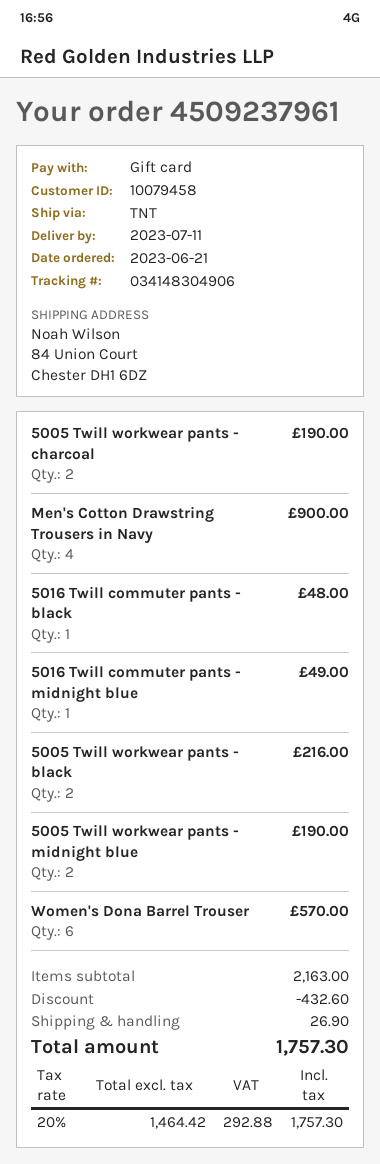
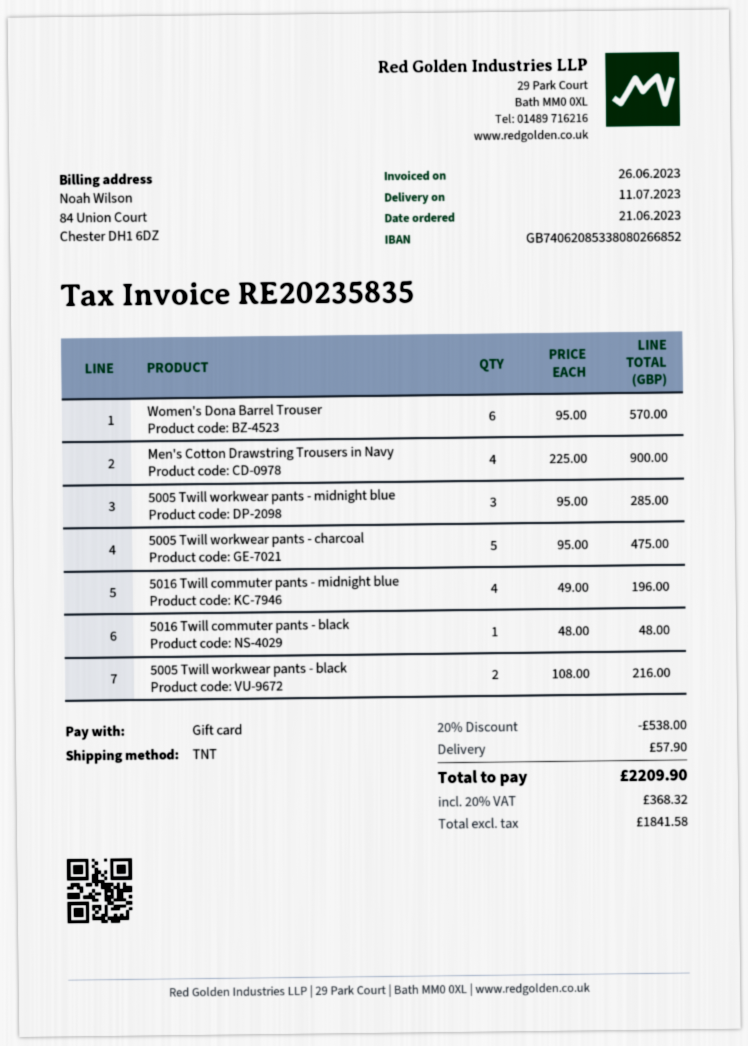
5005 Twill workwear pants - charcoal: 2 for 190.00 -> 5 for 475.00
5016 Twill commuter pants - midnight blue: 1 for 49.00 -> 4 for 196.00
5005 Twill workwear pants - midnight blue: 2 for 190.00 -> 3 for 285.00
discount: 432.60 -> 538.00
shipping: 26.90 -> 57.90
net: 1464.42 -> 1841.58
tax: 20% = 292.88 -> 20% = 368.32
total: 1757.30 -> 2209.90

